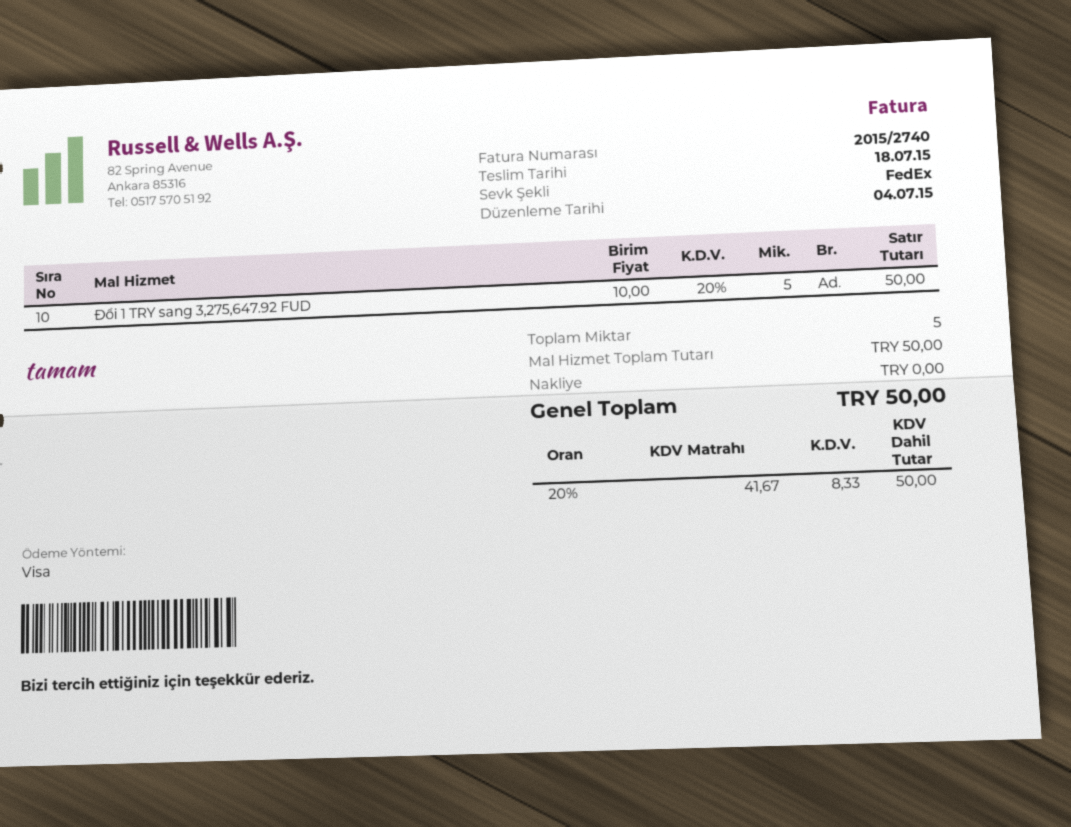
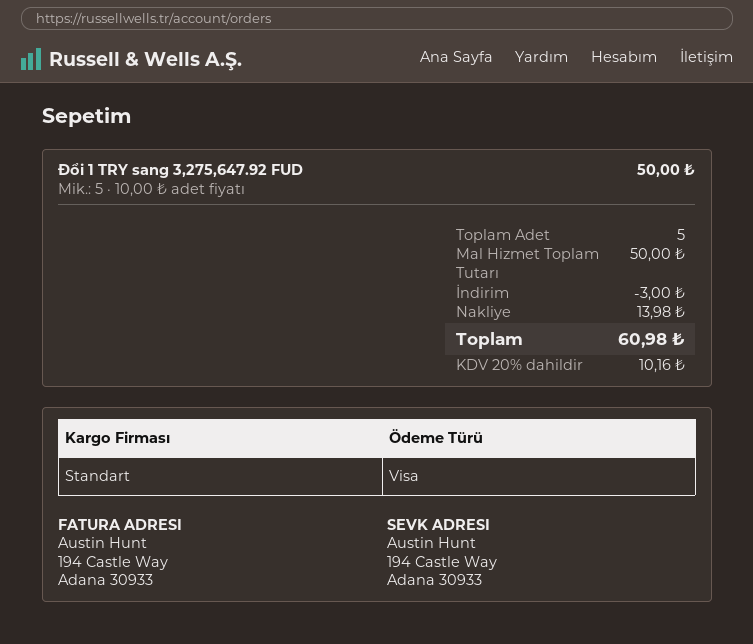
shipping method: FedEx -> standard
discount: none -> 3.00
shipping: 0.00 -> 13.98
tax: 20% = 8.33 -> 20% = 10.16
total: 50.00 -> 60.98

